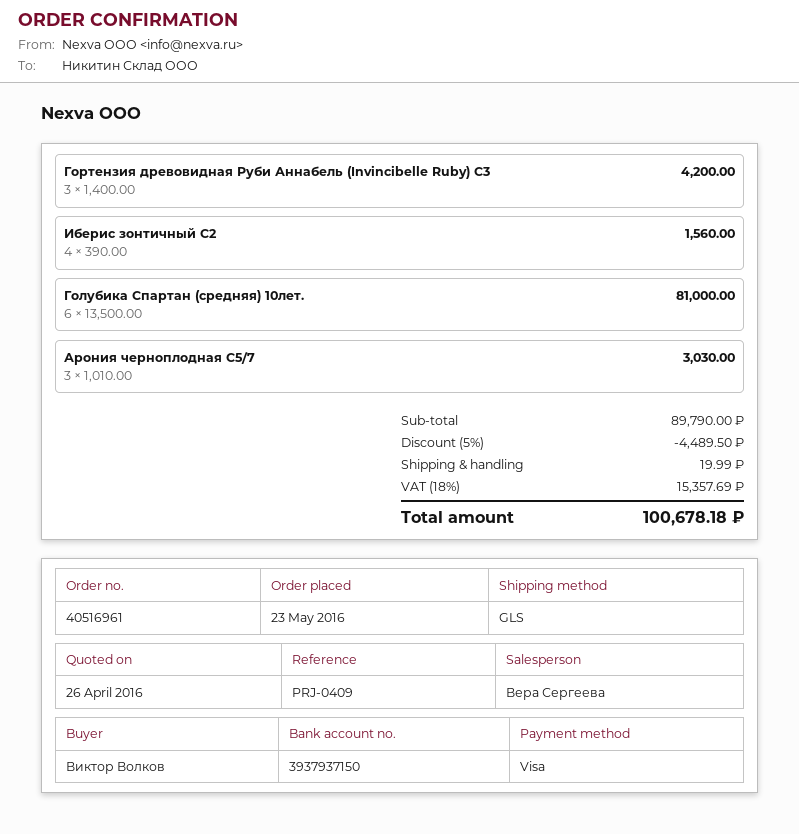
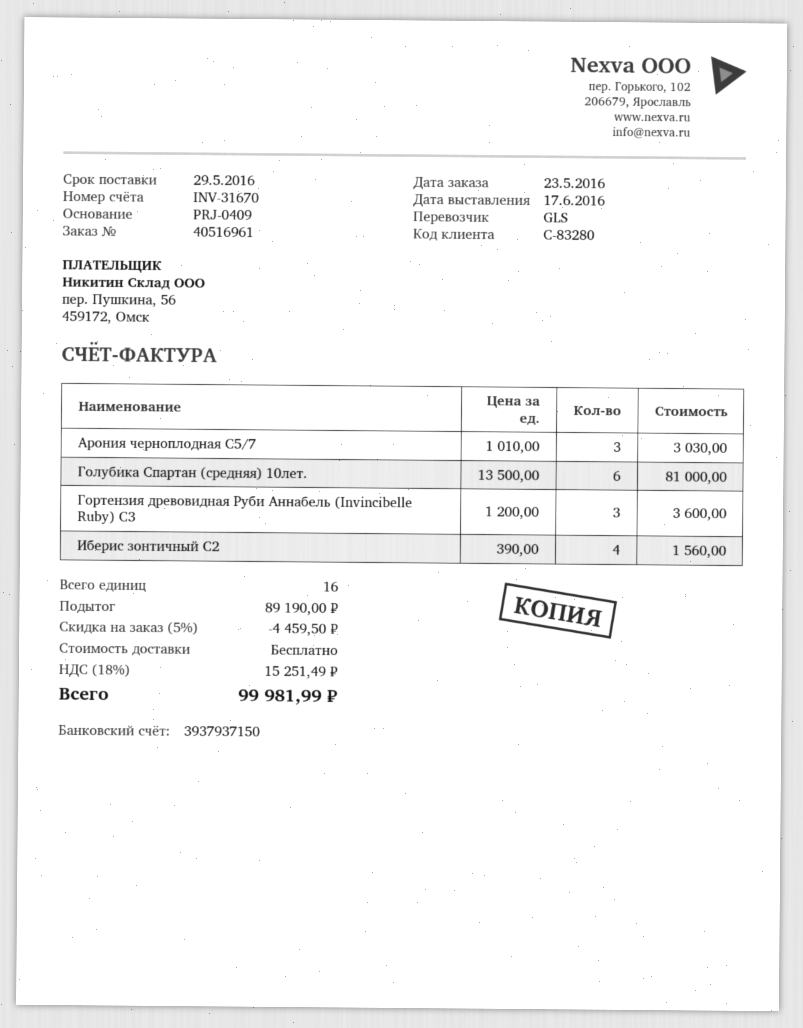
Гортензия древовидная Руби Аннабель (Invincibelle Ruby) С3: 3 x 1400.00 = 4200.00 -> 3 x 1200.00 = 3600.00
subtotal: 89790.00 -> 89190.00
discount: 5% = 4489.50 -> 5% = 4459.50
shipping: 19.99 -> 0.00
tax: 18% = 15357.69 -> 18% = 15251.49
total: 100678.18 -> 99981.99

